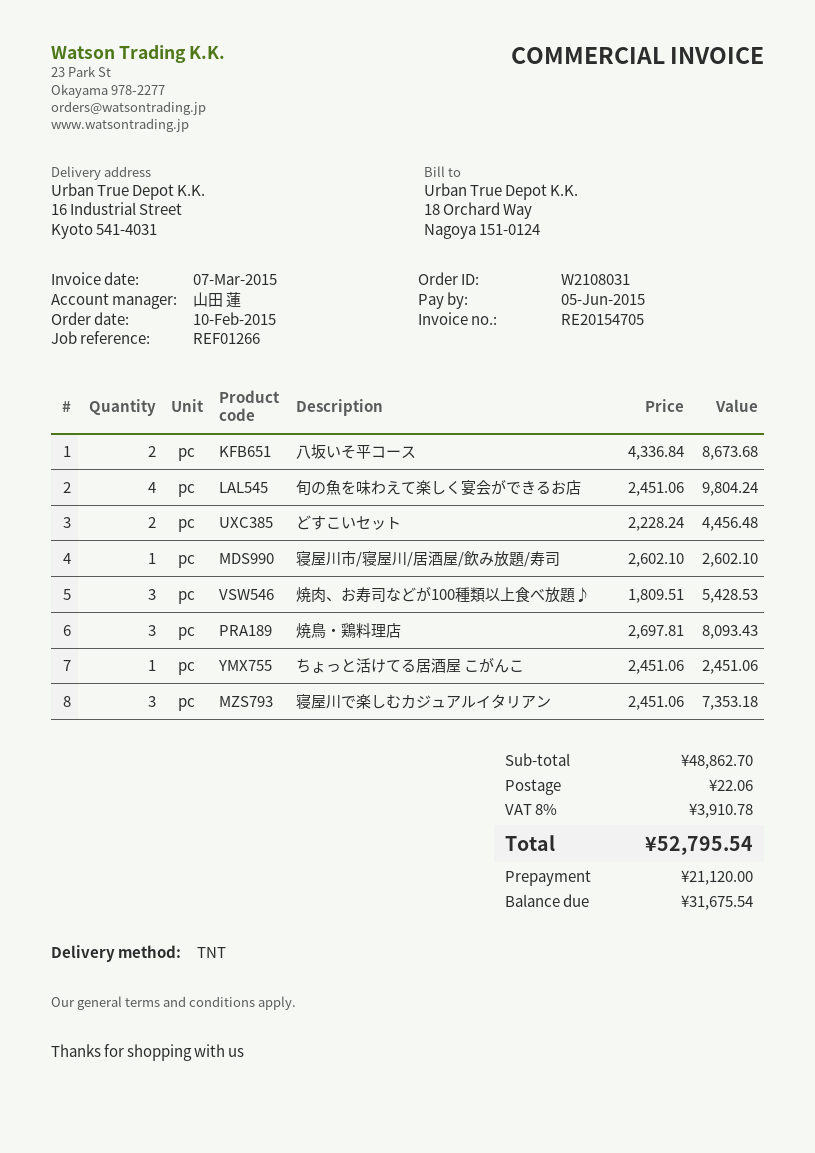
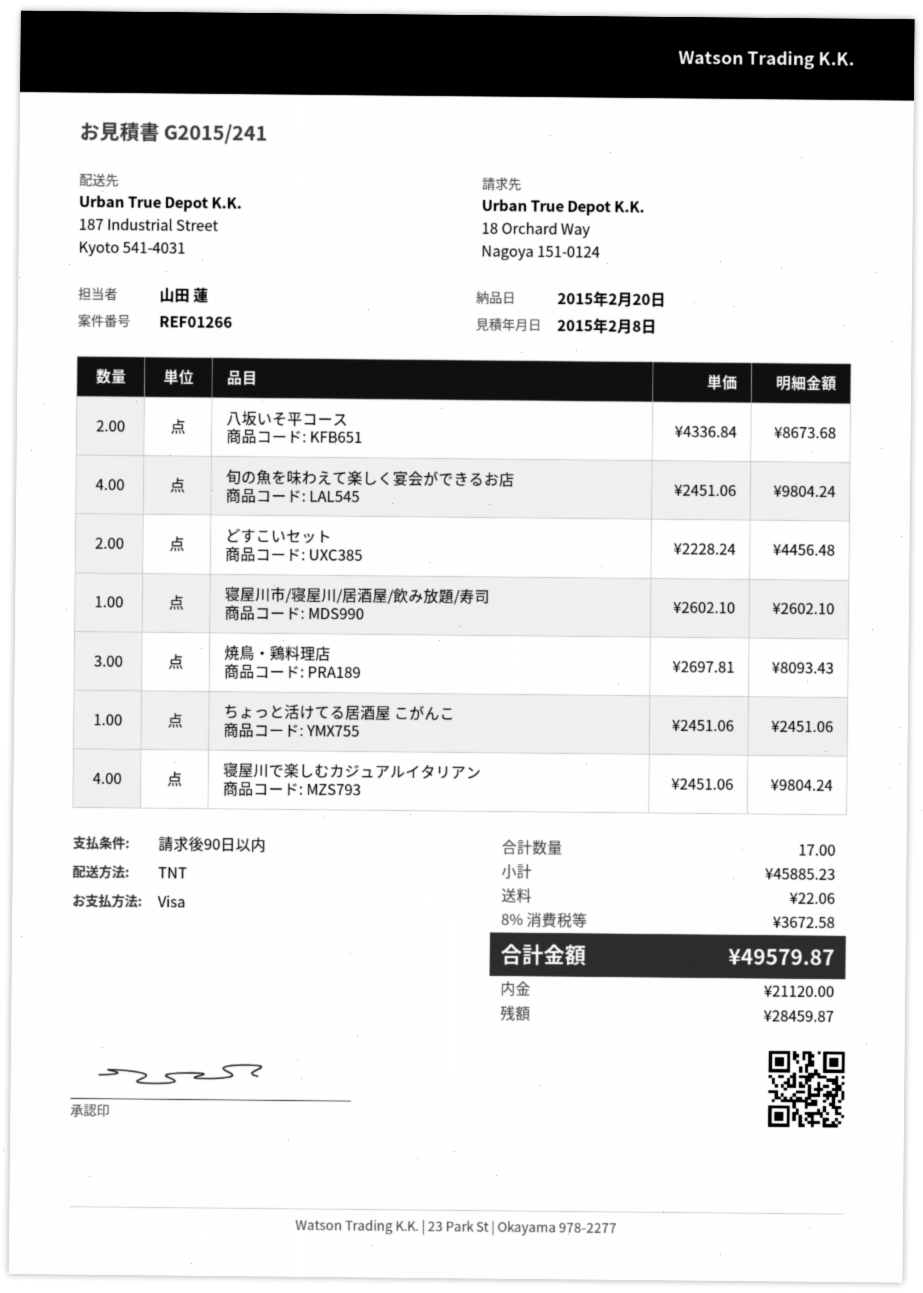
ship to: 16 Industrial Street, Kyoto 541-4031 -> 187 Industrial Street, Kyoto 541-4031
焼肉、お寿司などが100種類以上食べ放題♪: 3 x 1809.51 = 5428.53 -> none
寝屋川で楽しむカジュアルイタリアン: 3 x 2451.06 = 7353.18 -> 4 x 2451.06 = 9804.24
subtotal: 48862.70 -> 45885.23
tax: 8% = 3910.78 -> 8% = 3672.58
total: 52795.54 -> 49579.87
balance: 31675.54 -> 28459.87

